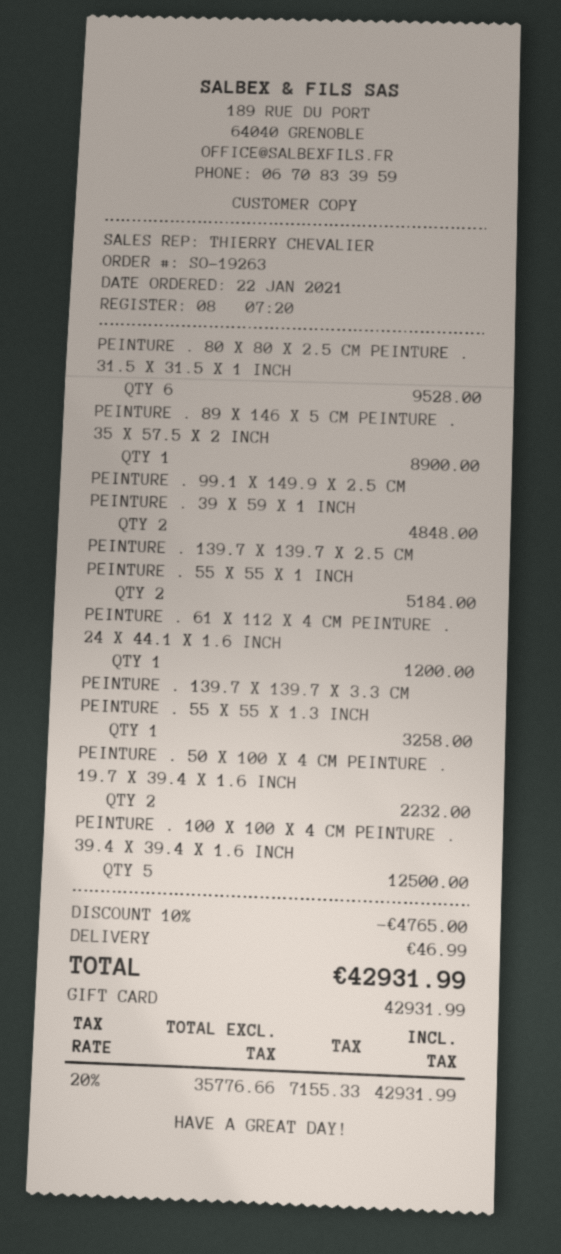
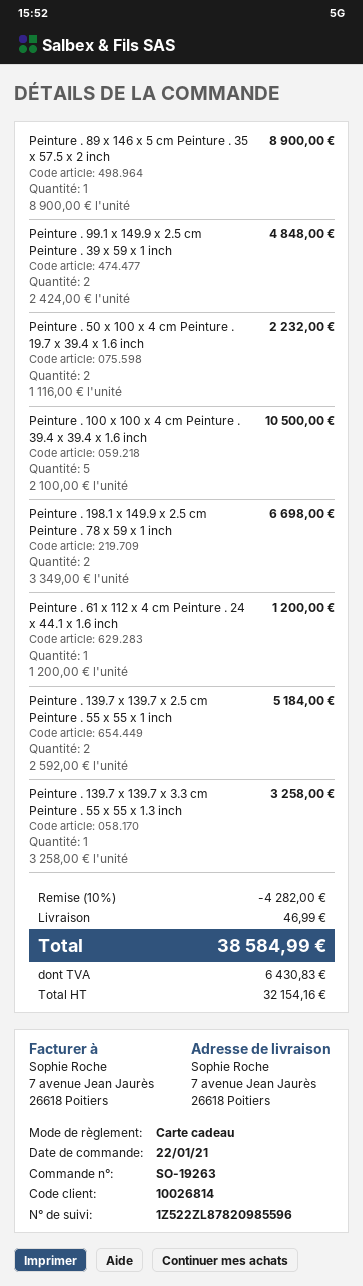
PEINTURE . 80 X 80 X 2.5 CM PEINTURE . 31.5 X 31.5 X 1 INCH: 6 for 9528.00 -> none
PEINTURE . 100 X 100 X 4 CM PEINTURE . 39.4 X 39.4 X 1.6 INCH: 5 for 12500.00 -> 5 for 10500.00
Peinture . 198.1 x 149.9 x 2.5 cm Peinture . 78 x 59 x 1 inch: none -> 2 for 6698.00
discount: 10% = 4765.00 -> 10% = 4282.00
net: 35776.66 -> 32154.16
tax: 7155.33 -> 6430.83
total: 42931.99 -> 38584.99

